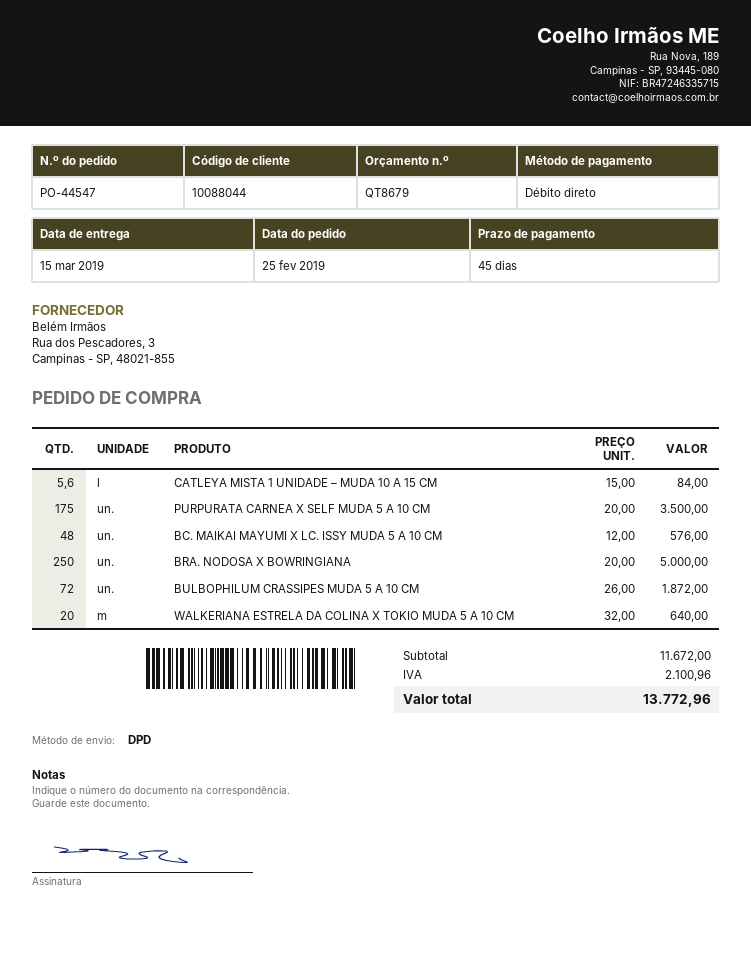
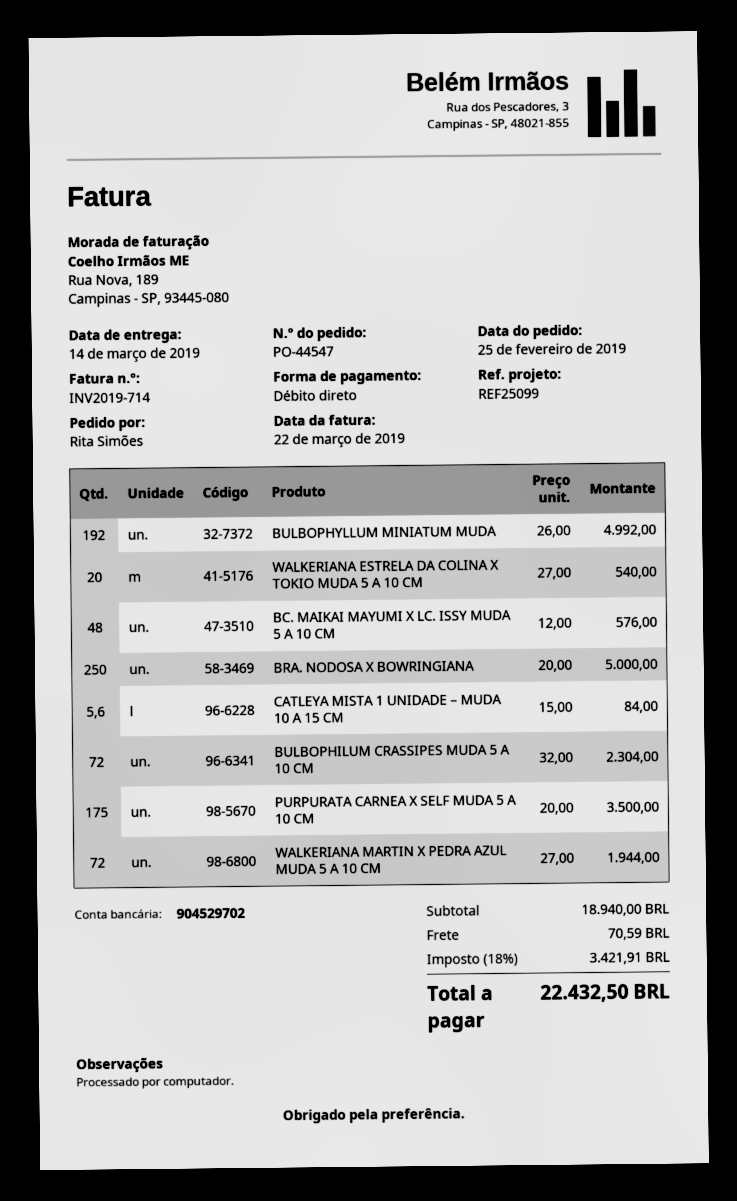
delivery date: 2019-03-15 -> 2019-03-14
BULBOPHILUM CRASSIPES MUDA 5 A 10 CM: 72 x 26.00 = 1872.00 -> 72 x 32.00 = 2304.00
WALKERIANA ESTRELA DA COLINA X TOKIO MUDA 5 A 10 CM: 20 x 32.00 = 640.00 -> 20 x 27.00 = 540.00
BULBOPHYLLUM MINIATUM MUDA: none -> 192 x 26.00 = 4992.00
WALKERIANA MARTIN X PEDRA AZUL MUDA 5 A 10 CM: none -> 72 x 27.00 = 1944.00
subtotal: 11672.00 -> 18940.00
shipping: none -> 70.59
tax: 2100.96 -> 3421.91
total: 13772.96 -> 22432.50

